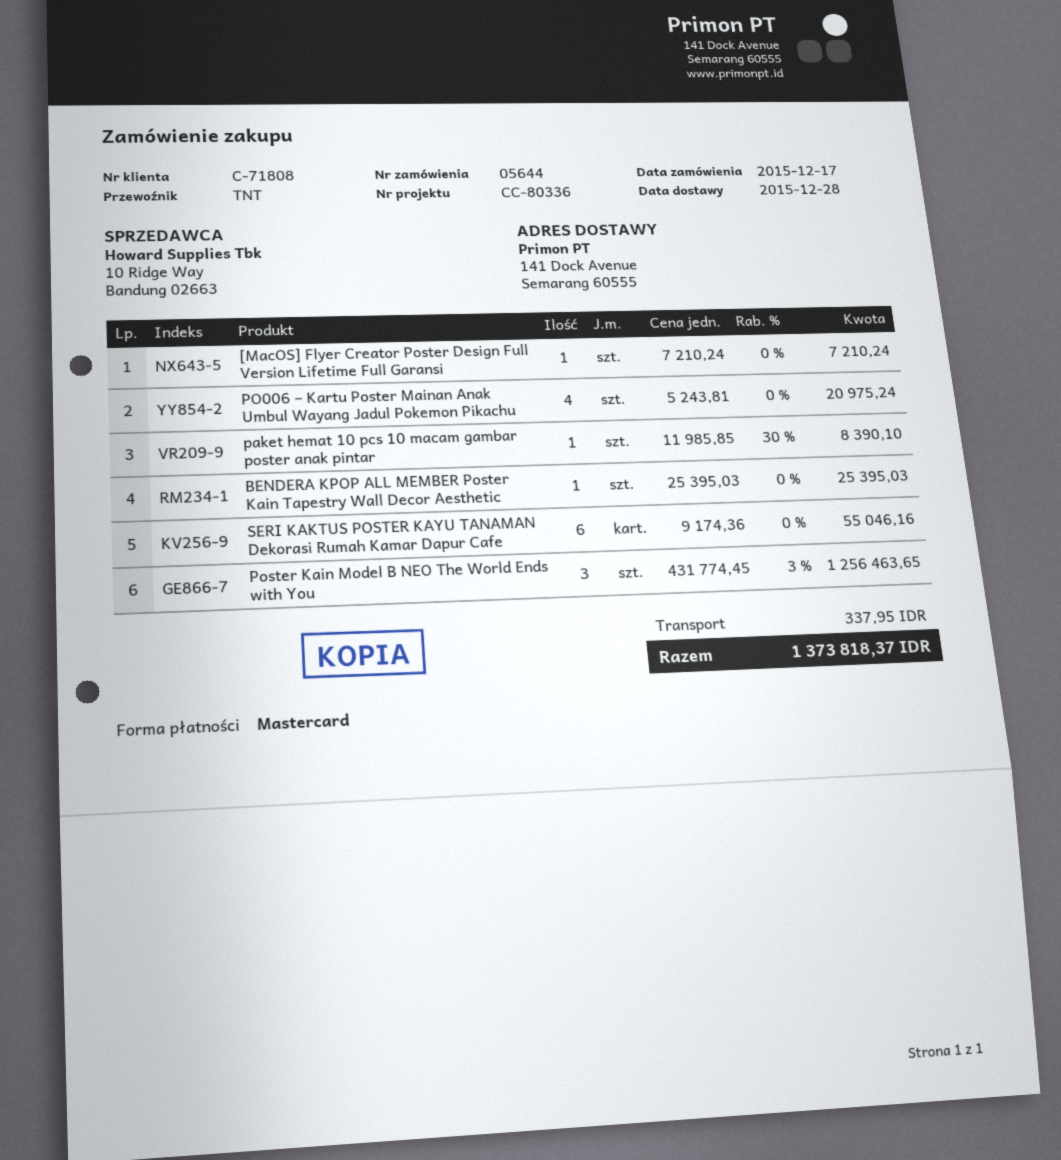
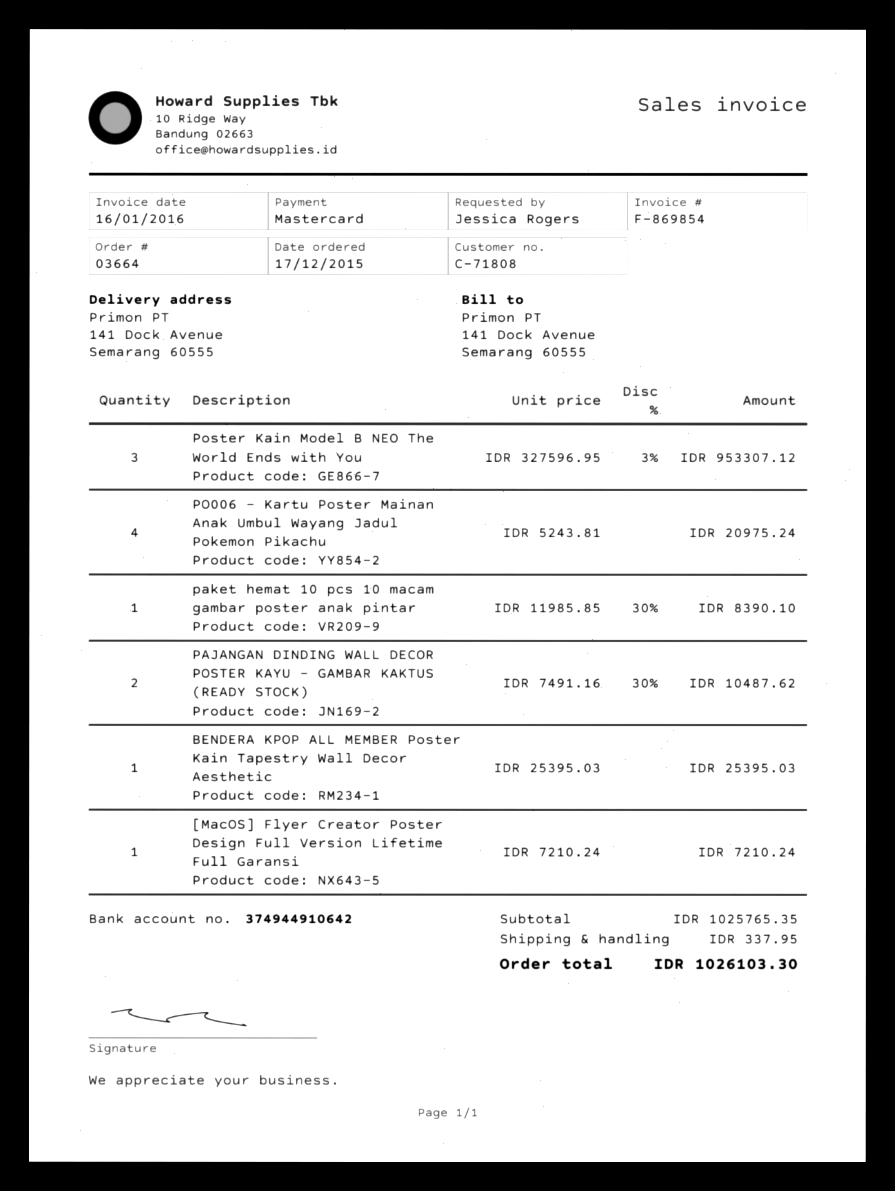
order number: 05644 -> 03664
SERI KAKTUS POSTER KAYU TANAMAN Dekorasi Rumah Kamar Dapur Cafe: 6 x 9174.36 = 55046.16 -> none
Poster Kain Model B NEO The World Ends with You: 3 x 431774.45 - 3% = 1256463.65 -> 3 x 327596.95 - 3% = 953307.12
PAJANGAN DINDING WALL DECOR POSTER KAYU - GAMBAR KAKTUS (READY STOCK): none -> 2 x 7491.16 - 30% = 10487.62
total: 1373818.37 -> 1026103.30

